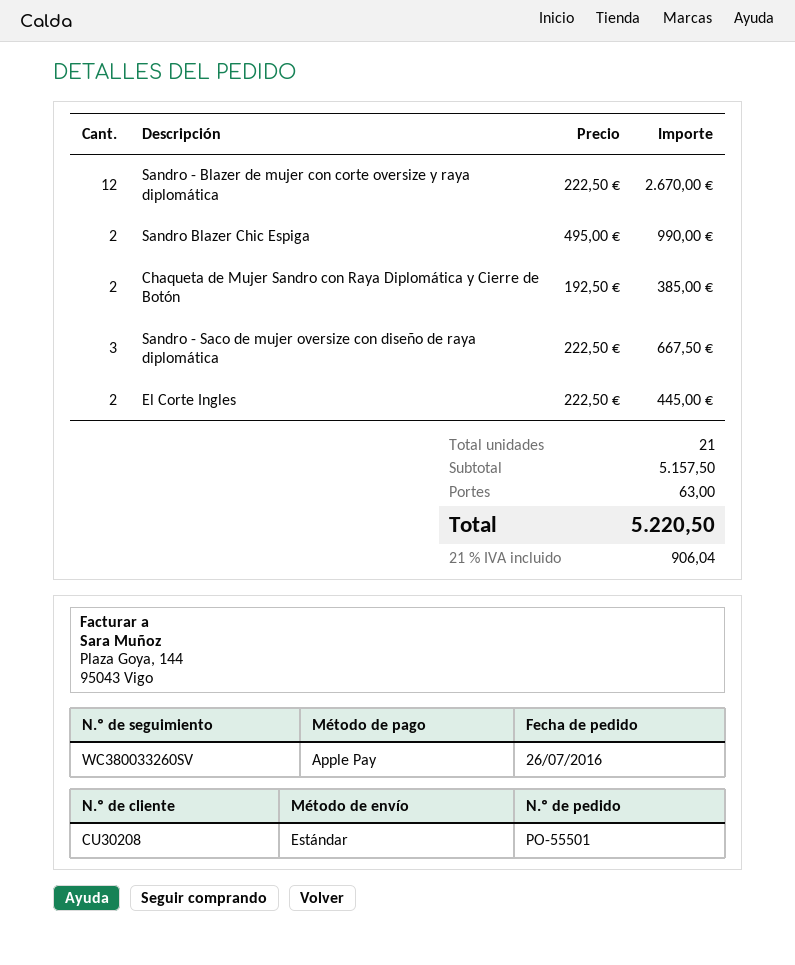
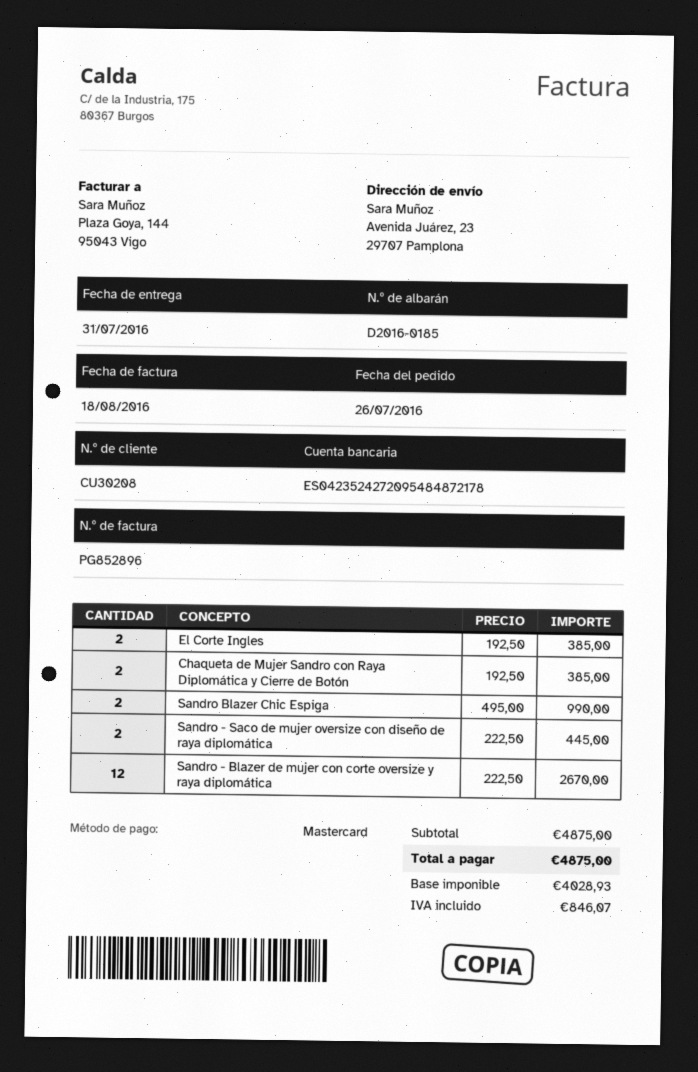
payment method: Apple Pay -> Mastercard
Sandro - Saco de mujer oversize con diseño de raya diplomática: 3 x 222.50 = 667.50 -> 2 x 222.50 = 445.00
El Corte Ingles: 2 x 222.50 = 445.00 -> 2 x 192.50 = 385.00
subtotal: 5157.50 -> 4875.00
shipping: 63.00 -> none
tax: 906.04 -> 846.07
total: 5220.50 -> 4875.00

